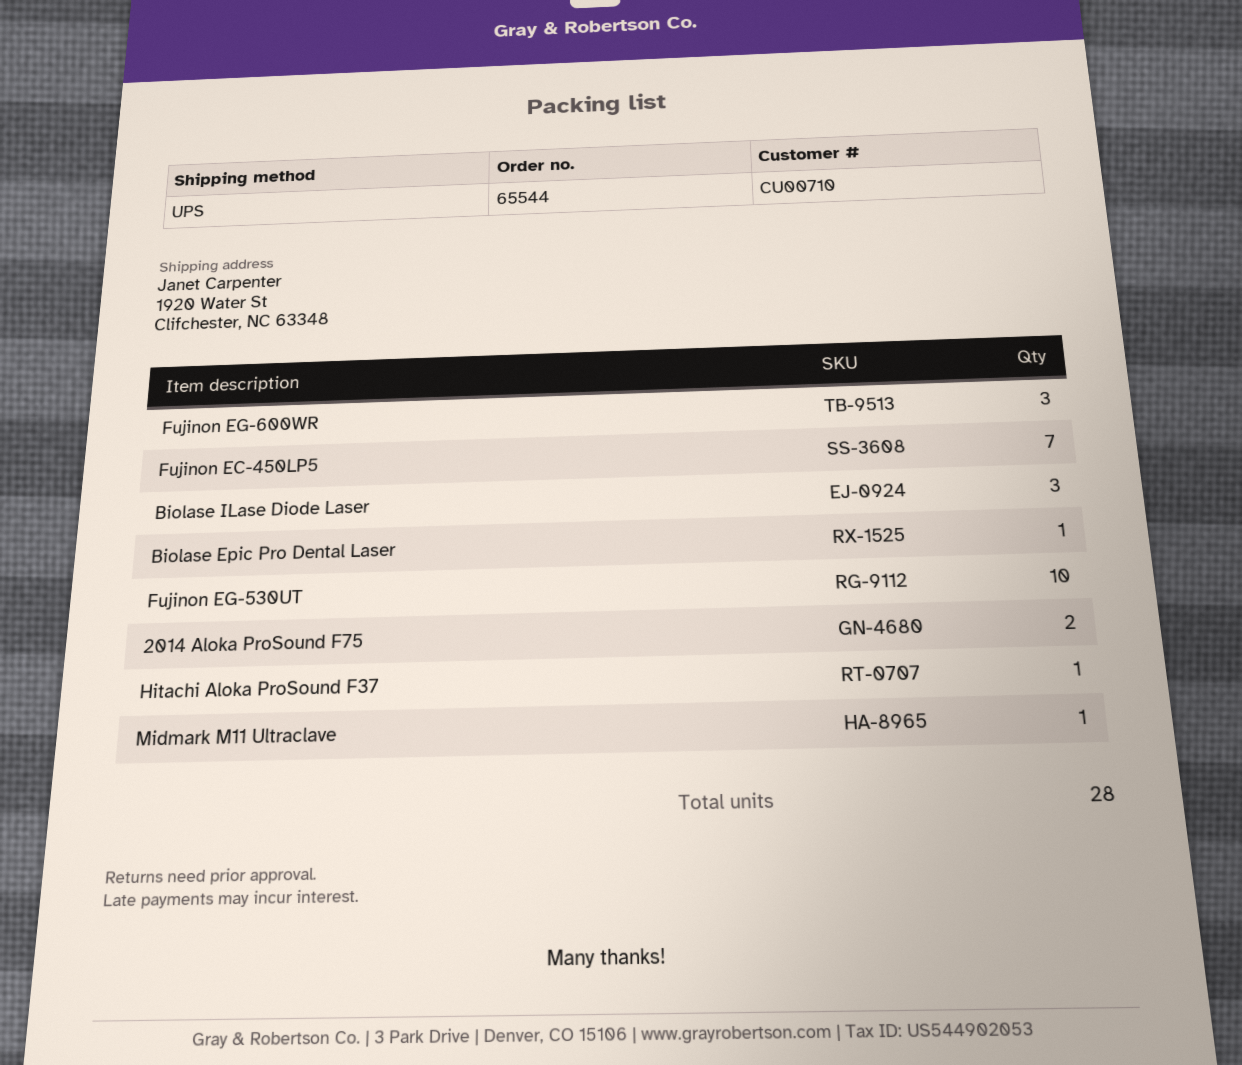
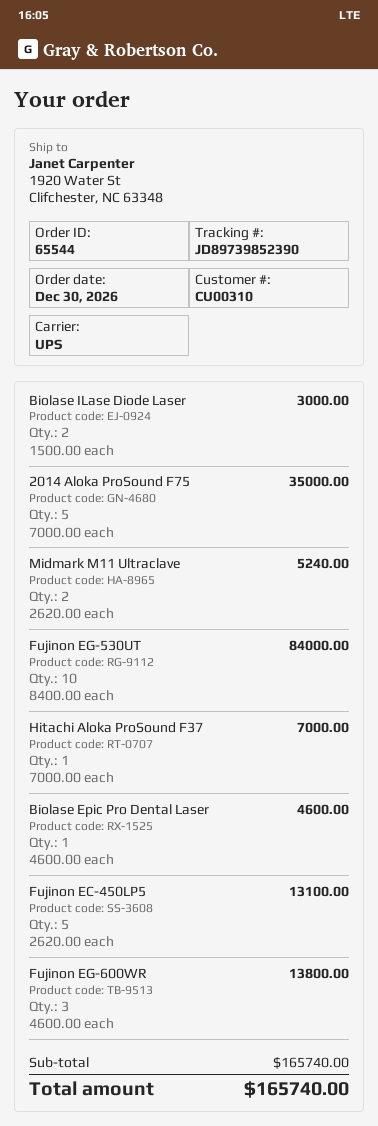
customer number: CU00710 -> CU00310
Fujinon EC-450LP5: 7 -> 5
Biolase ILase Diode Laser: 3 -> 2
2014 Aloka ProSound F75: 2 -> 5
Midmark M11 Ultraclave: 1 -> 2

